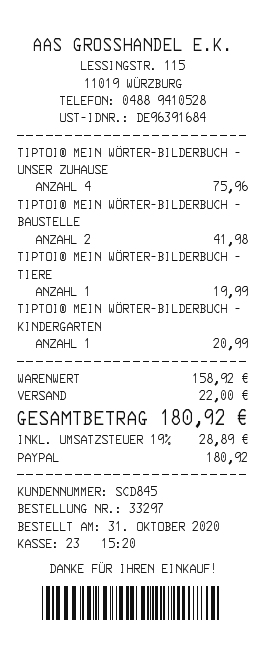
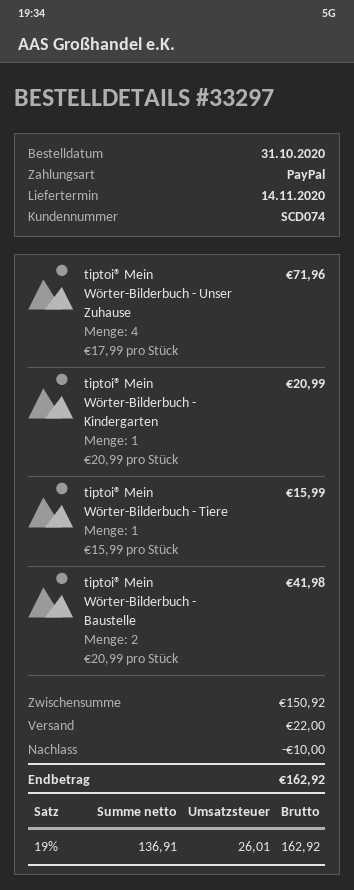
customer number: SCD845 -> SCD074
TIPTOI® MEIN WÖRTER-BILDERBUCH - UNSER ZUHAUSE: 4 for 75.96 -> 4 for 71.96
TIPTOI® MEIN WÖRTER-BILDERBUCH - TIERE: 1 for 19.99 -> 1 for 15.99
subtotal: 158.92 -> 150.92
discount: none -> 10.00
tax: 19% = 28.89 -> 19% = 26.01
total: 180.92 -> 162.92

